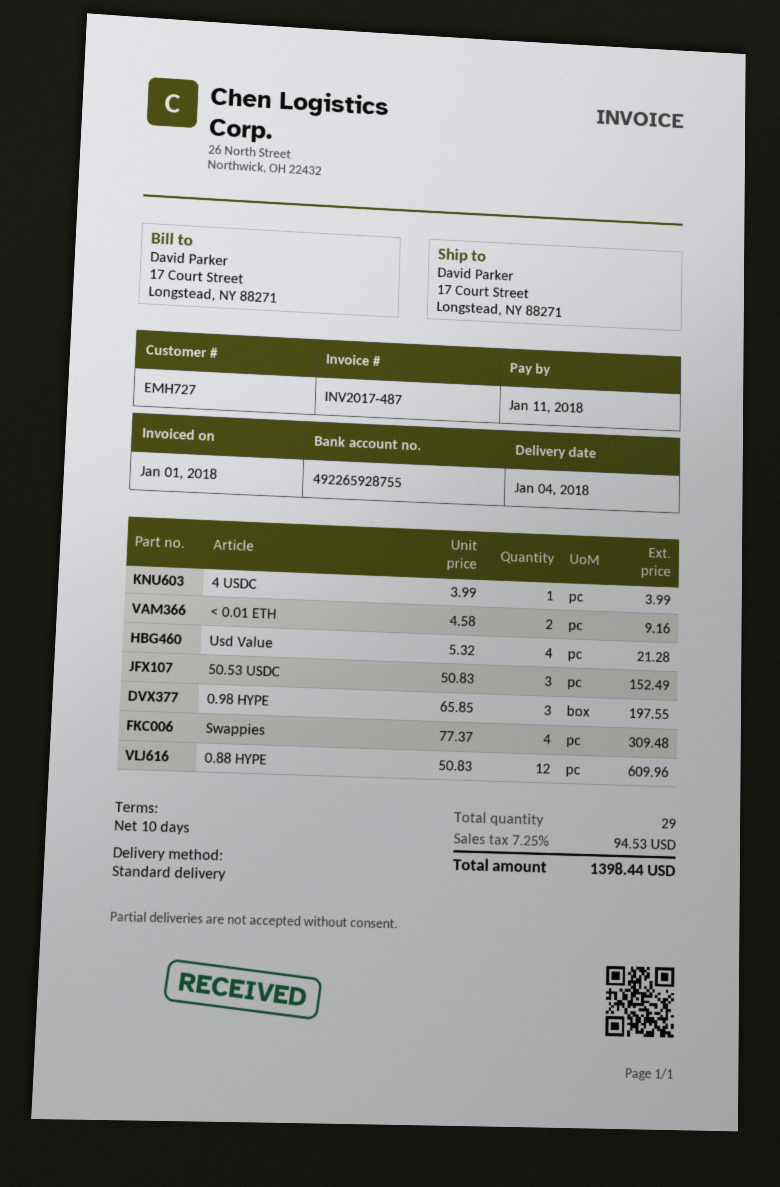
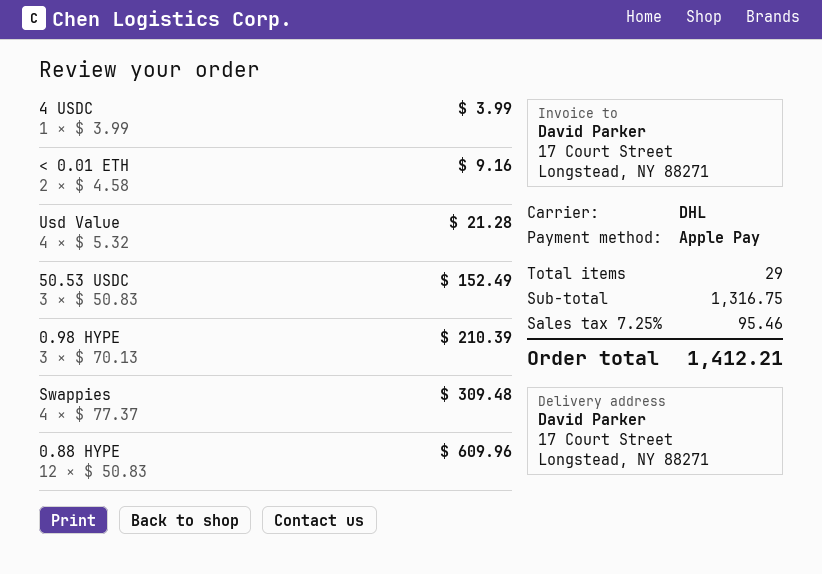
shipping method: standard -> DHL
0.98 HYPE: 3 x 65.85 = 197.55 -> 3 x 70.13 = 210.39
tax: 7.25% = 94.53 -> 7.25% = 95.46
total: 1398.44 -> 1412.21

